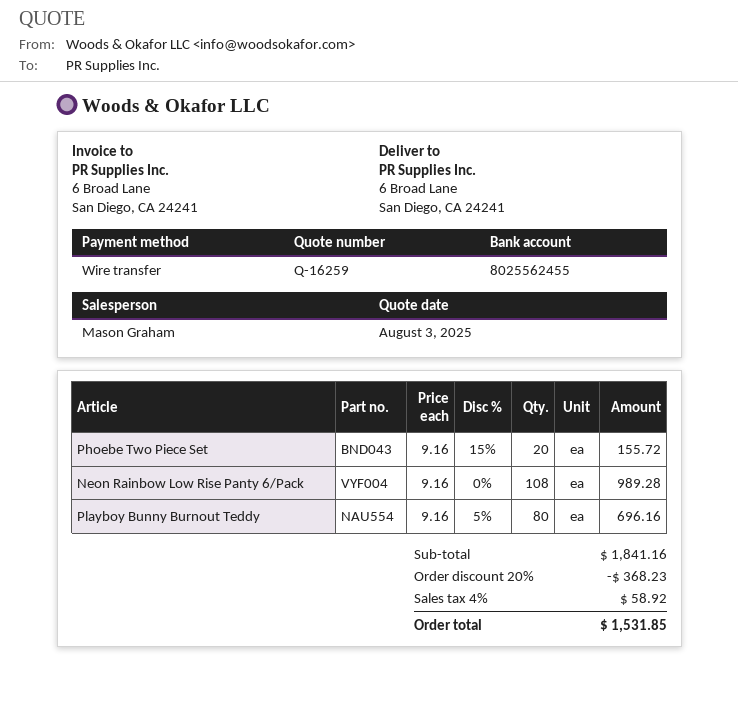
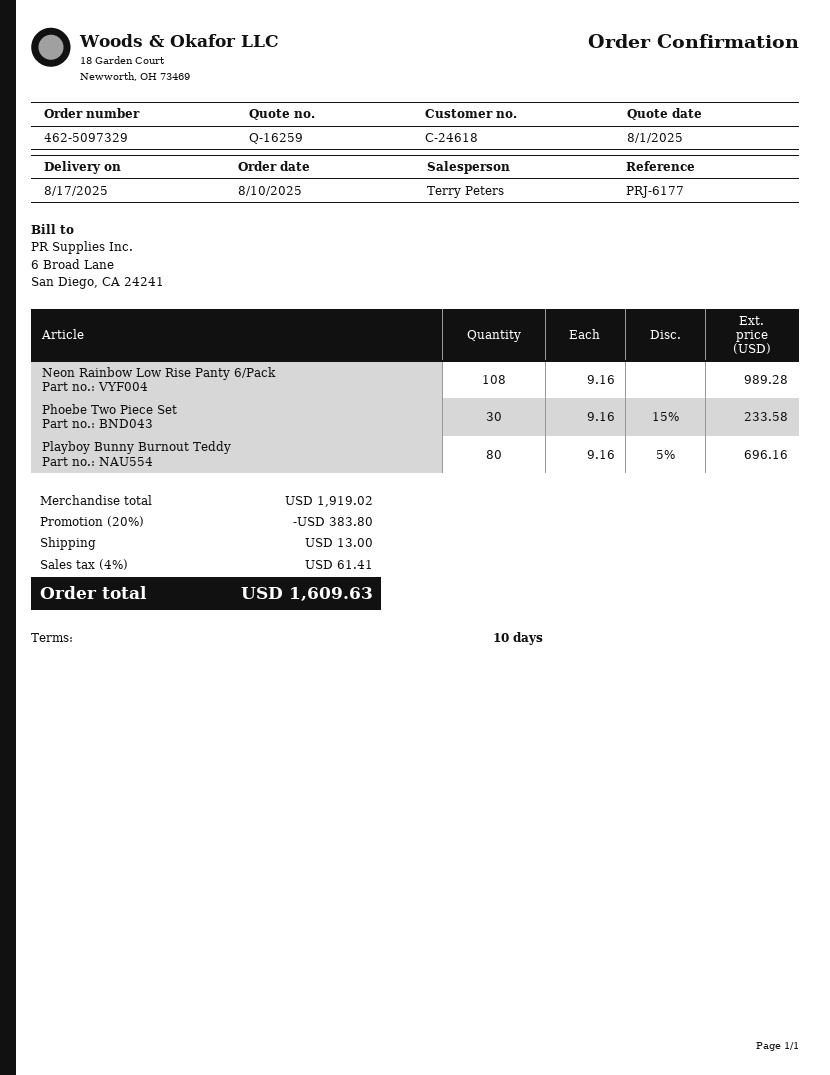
quote date: 2025-08-03 -> 2025-08-01
sales rep: Mason Graham -> Terry Peters
Phoebe Two Piece Set: 20 x 9.16 - 15% = 155.72 -> 30 x 9.16 - 15% = 233.58
subtotal: 1841.16 -> 1919.02
discount: 20% = 368.23 -> 20% = 383.80
shipping: none -> 13.00
tax: 4% = 58.92 -> 4% = 61.41
total: 1531.85 -> 1609.63

